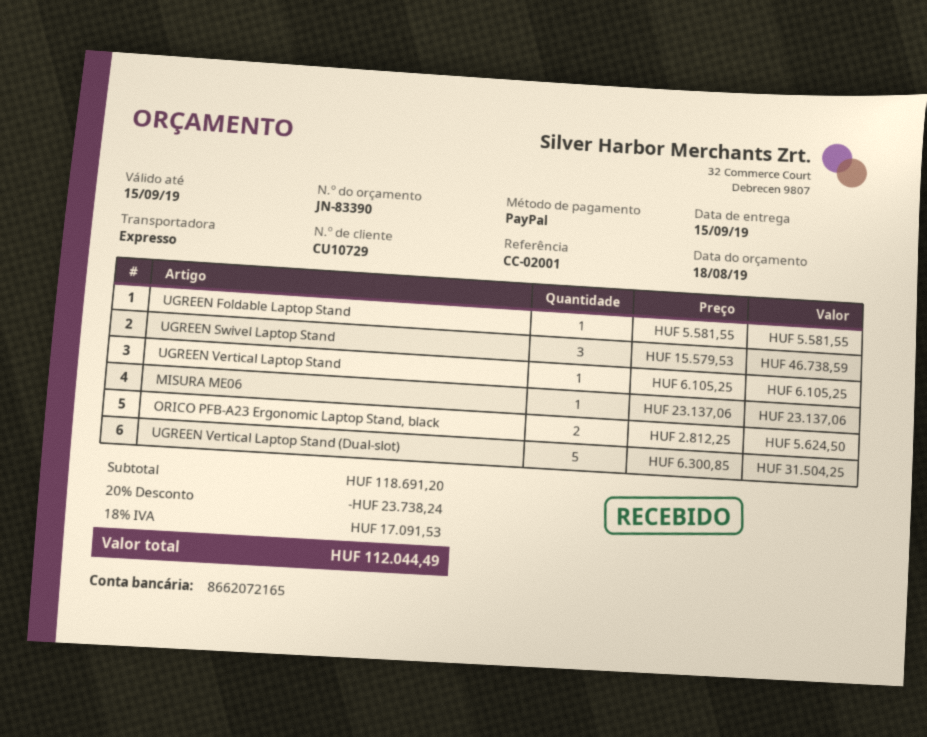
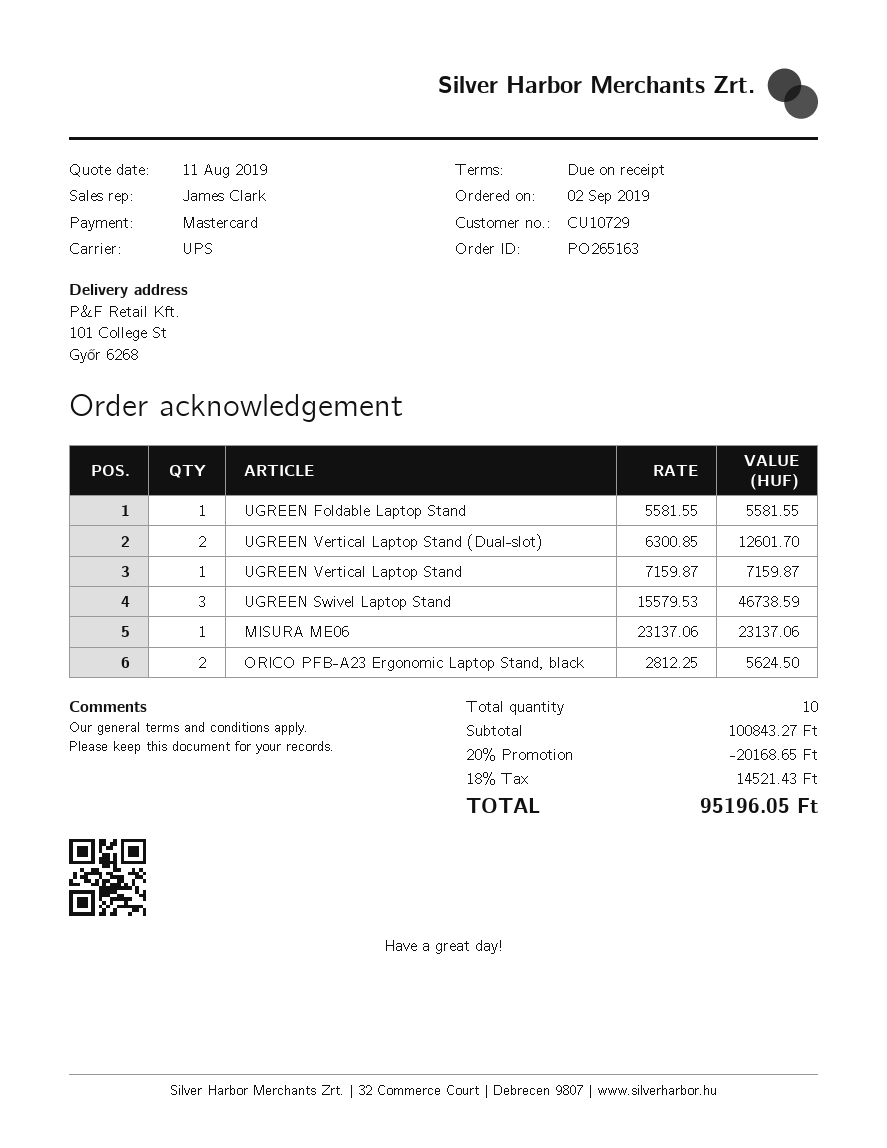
quote date: 2019-08-18 -> 2019-08-11
payment method: PayPal -> Mastercard
shipping method: express -> UPS
UGREEN Vertical Laptop Stand: 1 x 6105.25 = 6105.25 -> 1 x 7159.87 = 7159.87
UGREEN Vertical Laptop Stand (Dual-slot): 5 x 6300.85 = 31504.25 -> 2 x 6300.85 = 12601.70
subtotal: 118691.20 -> 100843.27
discount: 20% = 23738.24 -> 20% = 20168.65
tax: 18% = 17091.53 -> 18% = 14521.43
total: 112044.49 -> 95196.05

